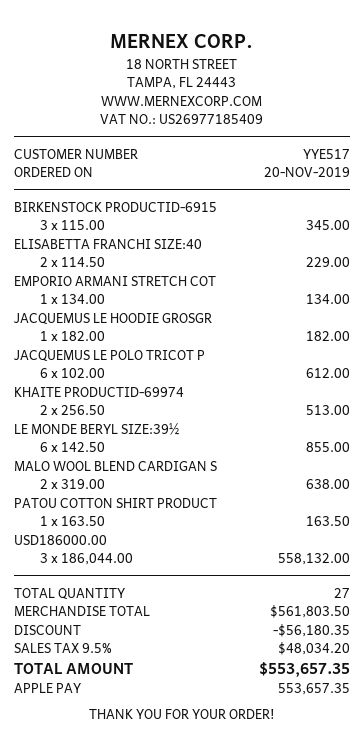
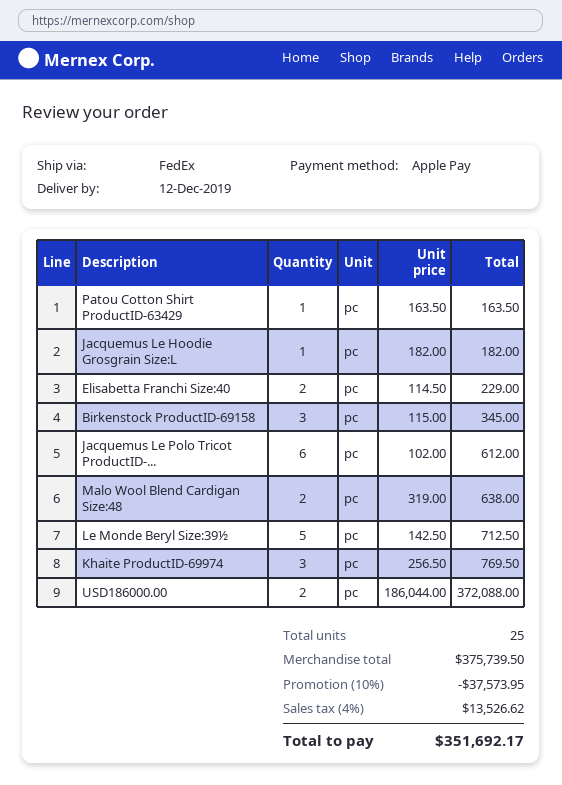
EMPORIO ARMANI STRETCH COT: 1 x 134.00 = 134.00 -> none
KHAITE PRODUCTID-69974: 2 x 256.50 = 513.00 -> 3 x 256.50 = 769.50
LE MONDE BERYL SIZE:39½: 6 x 142.50 = 855.00 -> 5 x 142.50 = 712.50
USD186000.00: 3 x 186044.00 = 558132.00 -> 2 x 186044.00 = 372088.00
total quantity: 27 -> 25
subtotal: 561803.50 -> 375739.50
discount: 56180.35 -> 37573.95
tax: 9.5% = 48034.20 -> 4% = 13526.62
total: 553657.35 -> 351692.17

